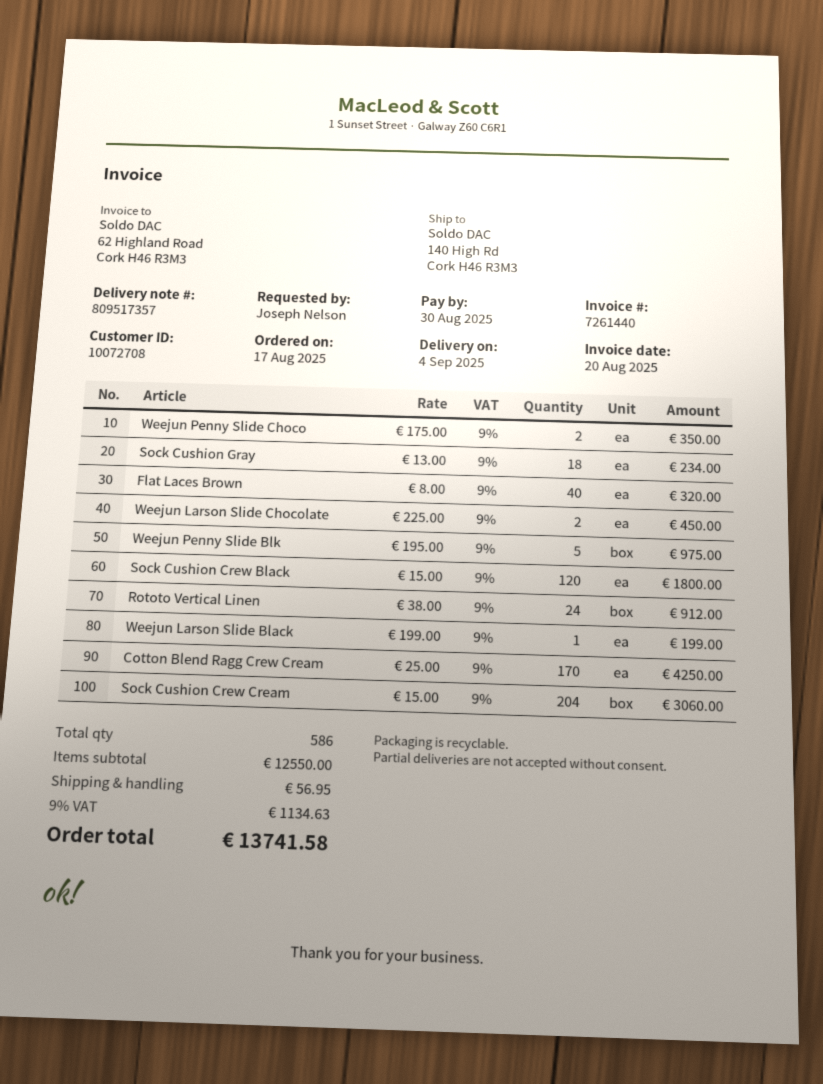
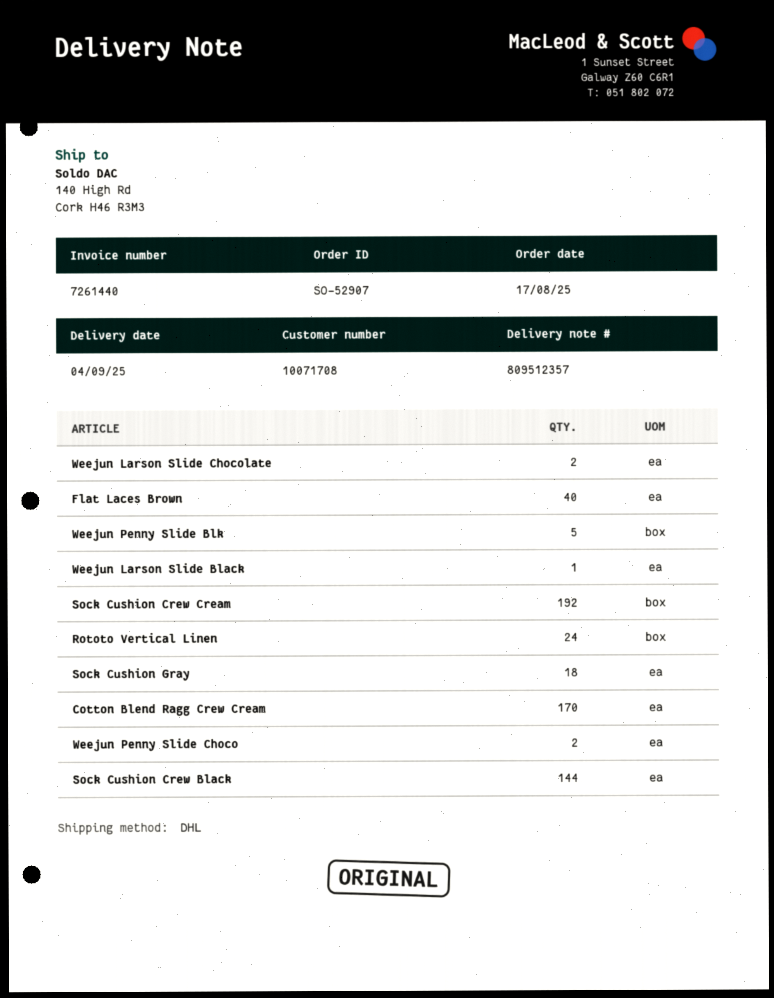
delivery note number: 809517357 -> 809512357
customer number: 10072708 -> 10071708
Sock Cushion Crew Black: 120 -> 144
Sock Cushion Crew Cream: 204 -> 192

